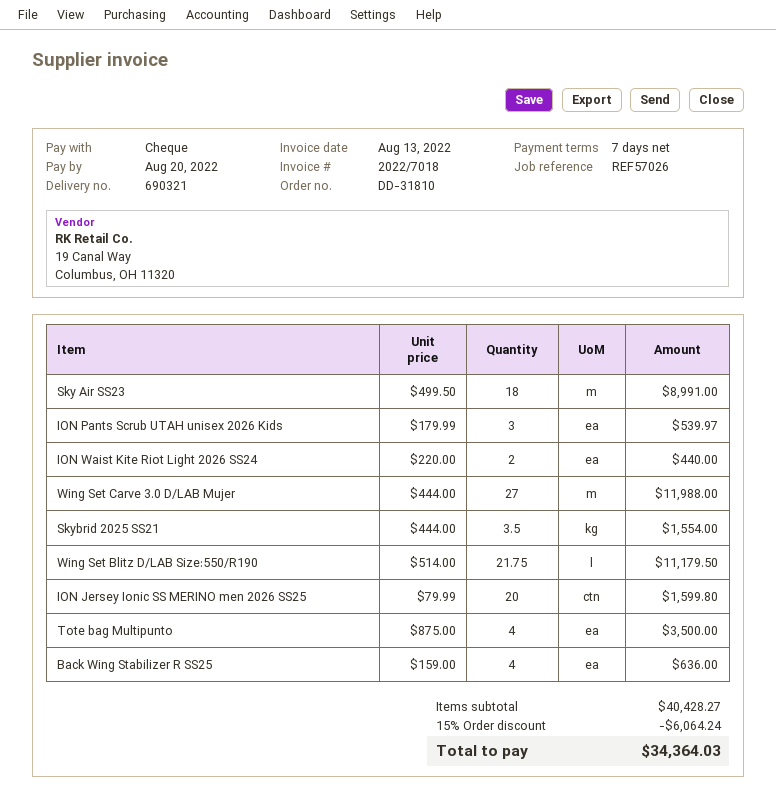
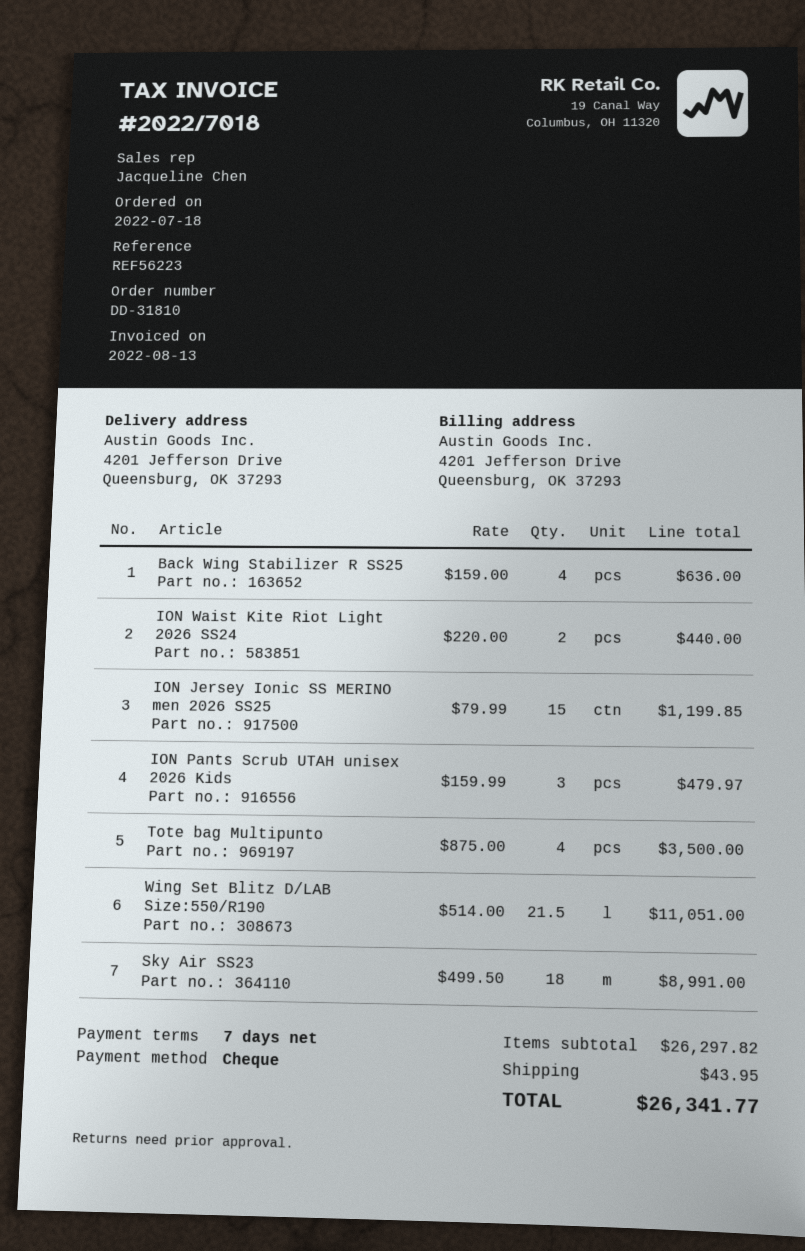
reference: REF57026 -> REF56223
ION Pants Scrub UTAH unisex 2026 Kids: 3 x 179.99 = 539.97 -> 3 x 159.99 = 479.97
Wing Set Carve 3.0 D/LAB Mujer: 27 x 444.00 = 11988.00 -> none
Skybrid 2025 SS21: 3.5 x 444.00 = 1554.00 -> none
Wing Set Blitz D/LAB Size:550/R190: 21.75 x 514.00 = 11179.50 -> 21.5 x 514.00 = 11051.00
ION Jersey Ionic SS MERINO men 2026 SS25: 20 x 79.99 = 1599.80 -> 15 x 79.99 = 1199.85
subtotal: 40428.27 -> 26297.82
discount: 15% = 6064.24 -> none
shipping: none -> 43.95
total: 34364.03 -> 26341.77

